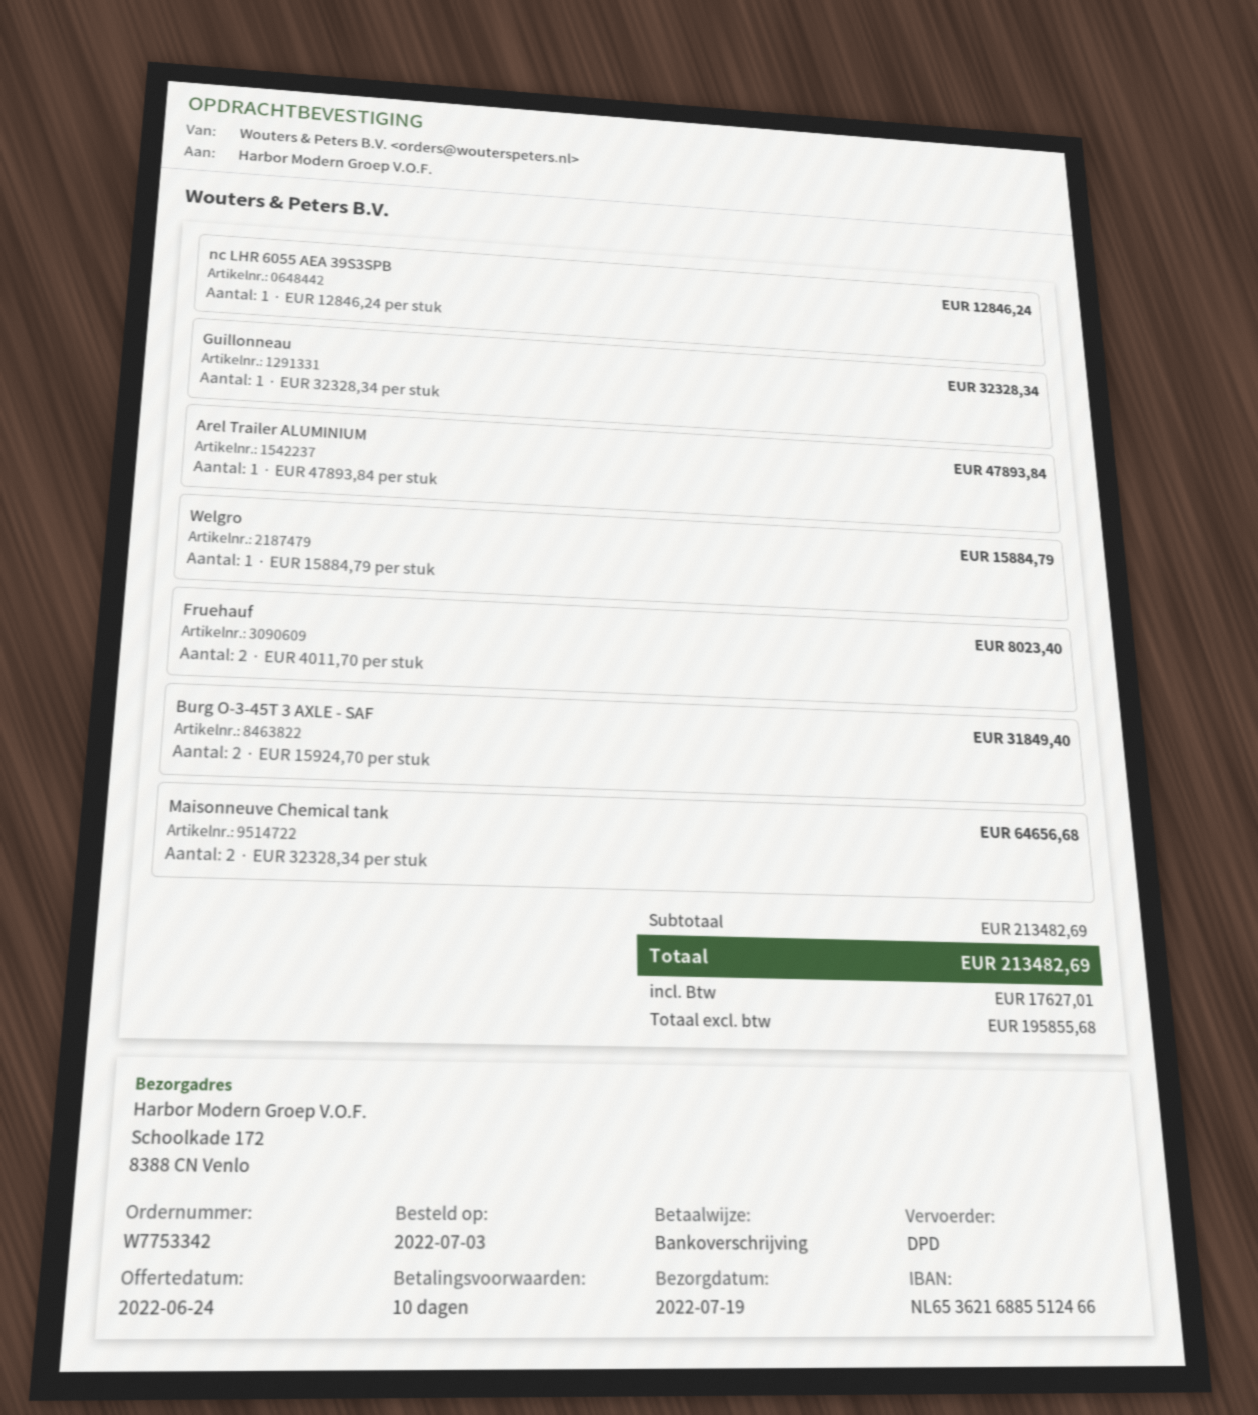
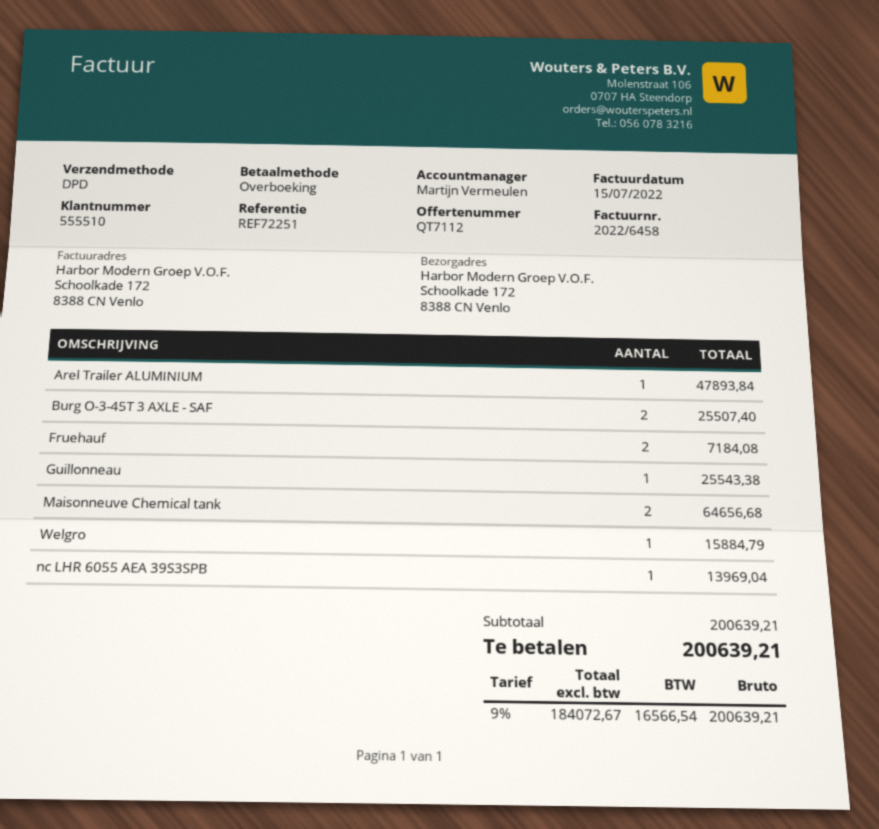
nc LHR 6055 AEA 39S3SPB: 1 for 12846.24 -> 1 for 13969.04
Guillonneau: 1 for 32328.34 -> 1 for 25543.38
Fruehauf: 2 for 8023.40 -> 2 for 7184.08
Burg O-3-45T 3 AXLE - SAF: 2 for 31849.40 -> 2 for 25507.40
subtotal: 213482.69 -> 200639.21
net: 195855.68 -> 184072.67
tax: 17627.01 -> 16566.54
total: 213482.69 -> 200639.21

